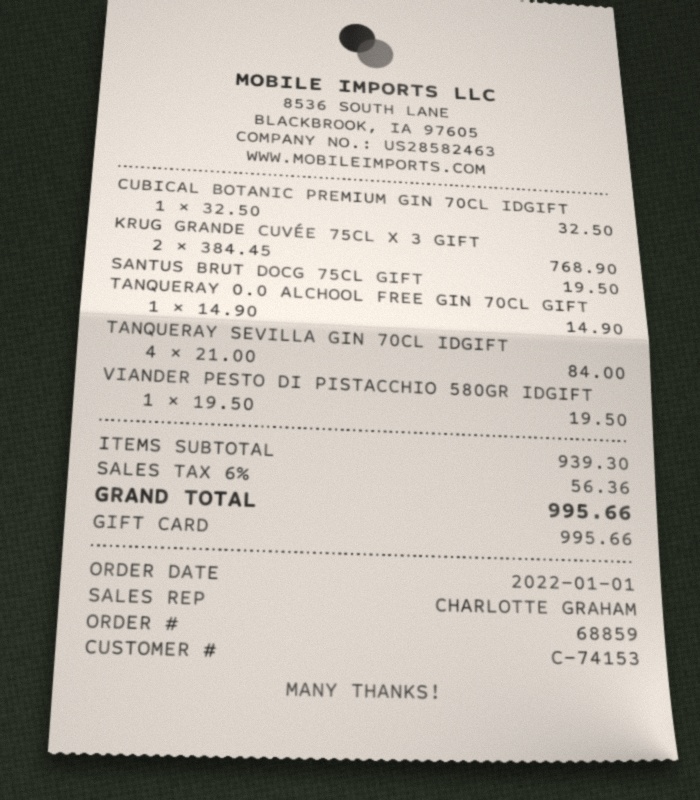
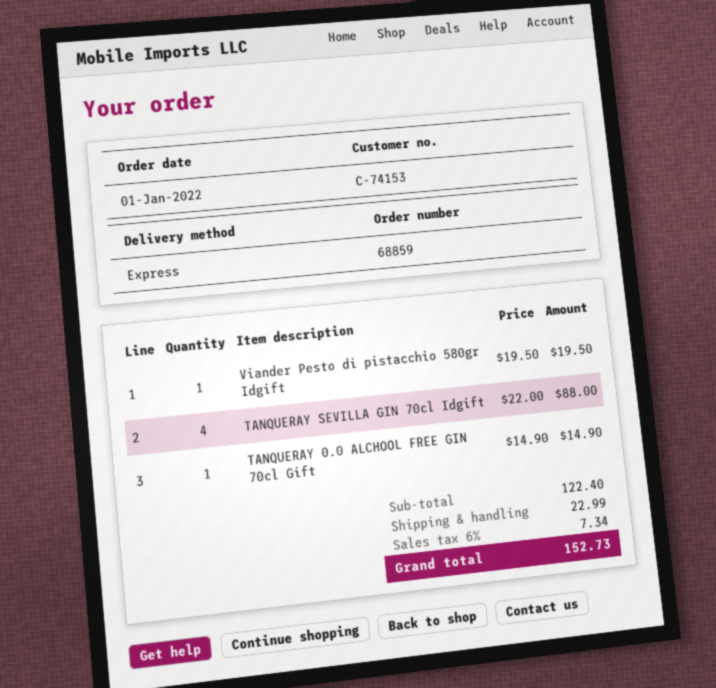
CUBICAL BOTANIC PREMIUM GIN 70CL IDGIFT: 1 x 32.50 = 32.50 -> none
KRUG GRANDE CUVÉE 75CL X 3 GIFT: 2 x 384.45 = 768.90 -> none
SANTUS BRUT DOCG 75CL GIFT: 1 x 19.50 = 19.50 -> none
TANQUERAY SEVILLA GIN 70CL IDGIFT: 4 x 21.00 = 84.00 -> 4 x 22.00 = 88.00
subtotal: 939.30 -> 122.40
shipping: none -> 22.99
tax: 6% = 56.36 -> 6% = 7.34
total: 995.66 -> 152.73

